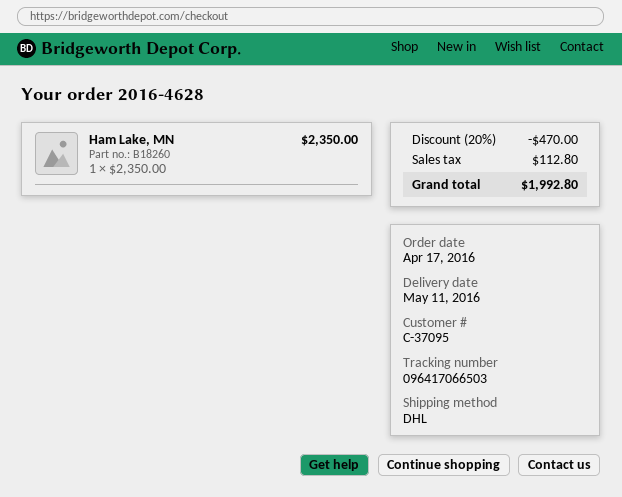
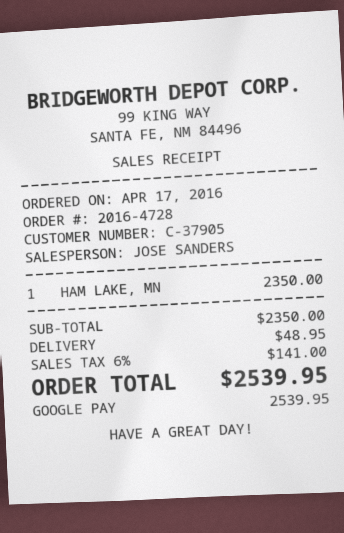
order number: 2016-4628 -> 2016-4728
customer number: C-37095 -> C-37905
discount: 20% = 470.00 -> none
shipping: none -> 48.95
tax: 112.80 -> 141.00
total: 1992.80 -> 2539.95

